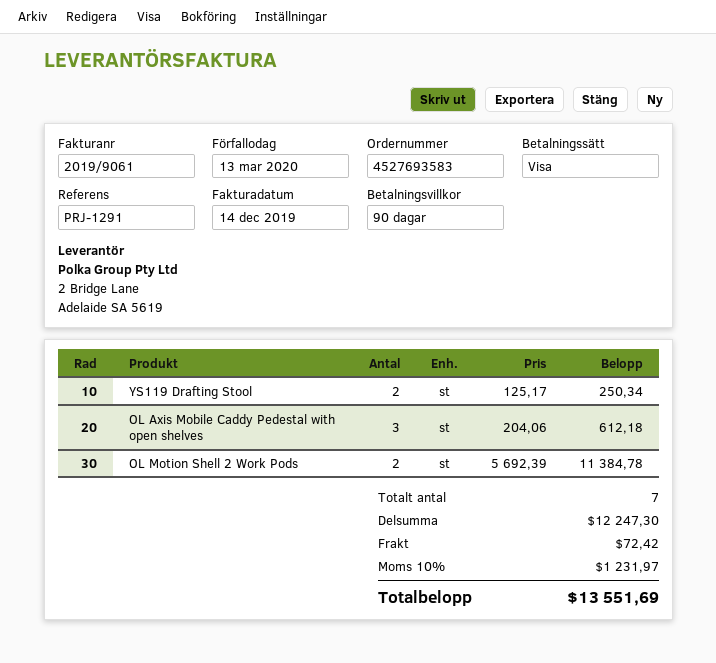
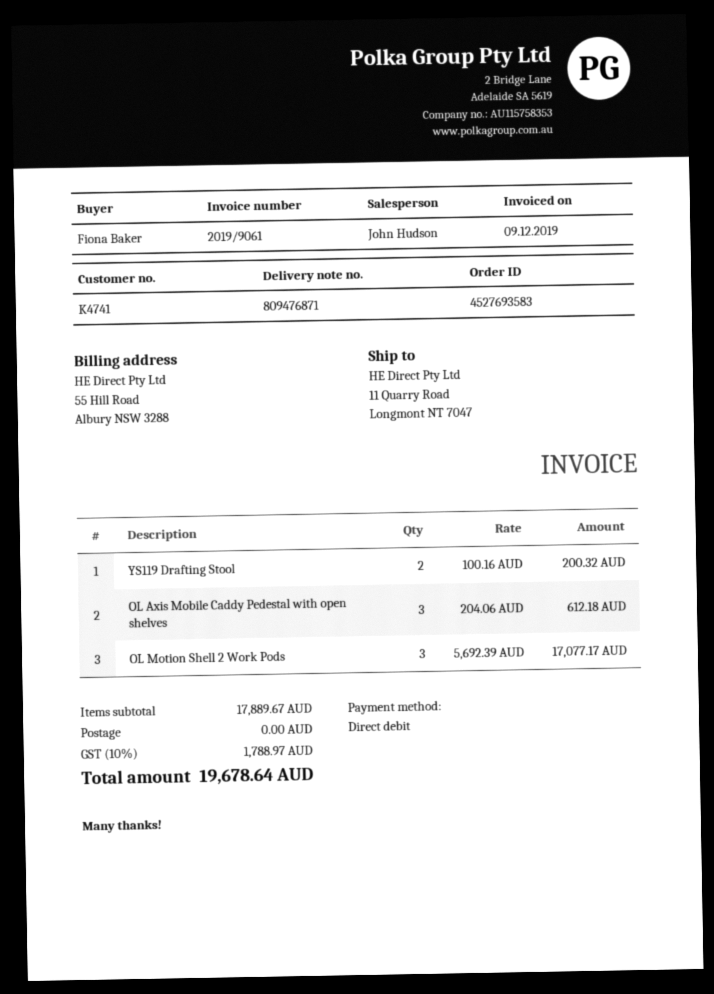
invoice date: 2019-12-14 -> 2019-12-09
payment method: Visa -> direct debit
YS119 Drafting Stool: 2 x 125.17 = 250.34 -> 2 x 100.16 = 200.32
OL Motion Shell 2 Work Pods: 2 x 5692.39 = 11384.78 -> 3 x 5692.39 = 17077.17
subtotal: 12247.30 -> 17889.67
shipping: 72.42 -> 0.00
tax: 10% = 1231.97 -> 10% = 1788.97
total: 13551.69 -> 19678.64

